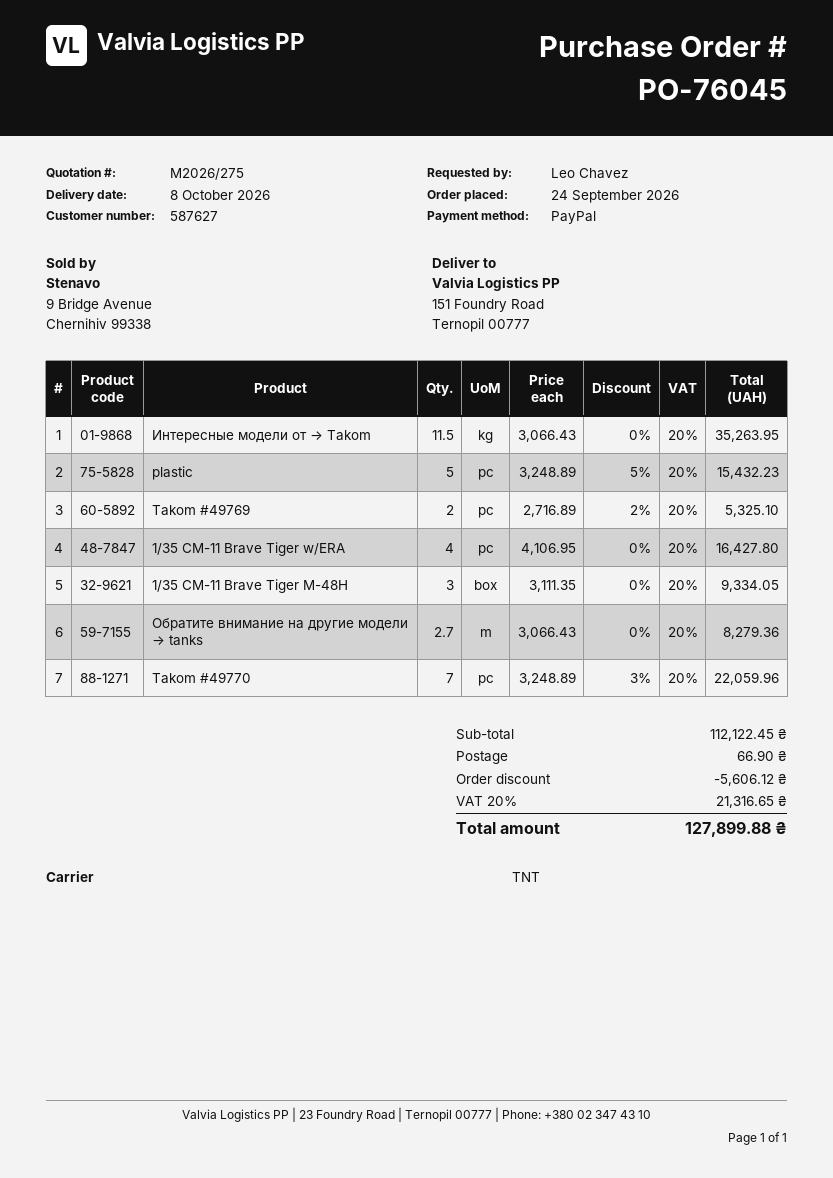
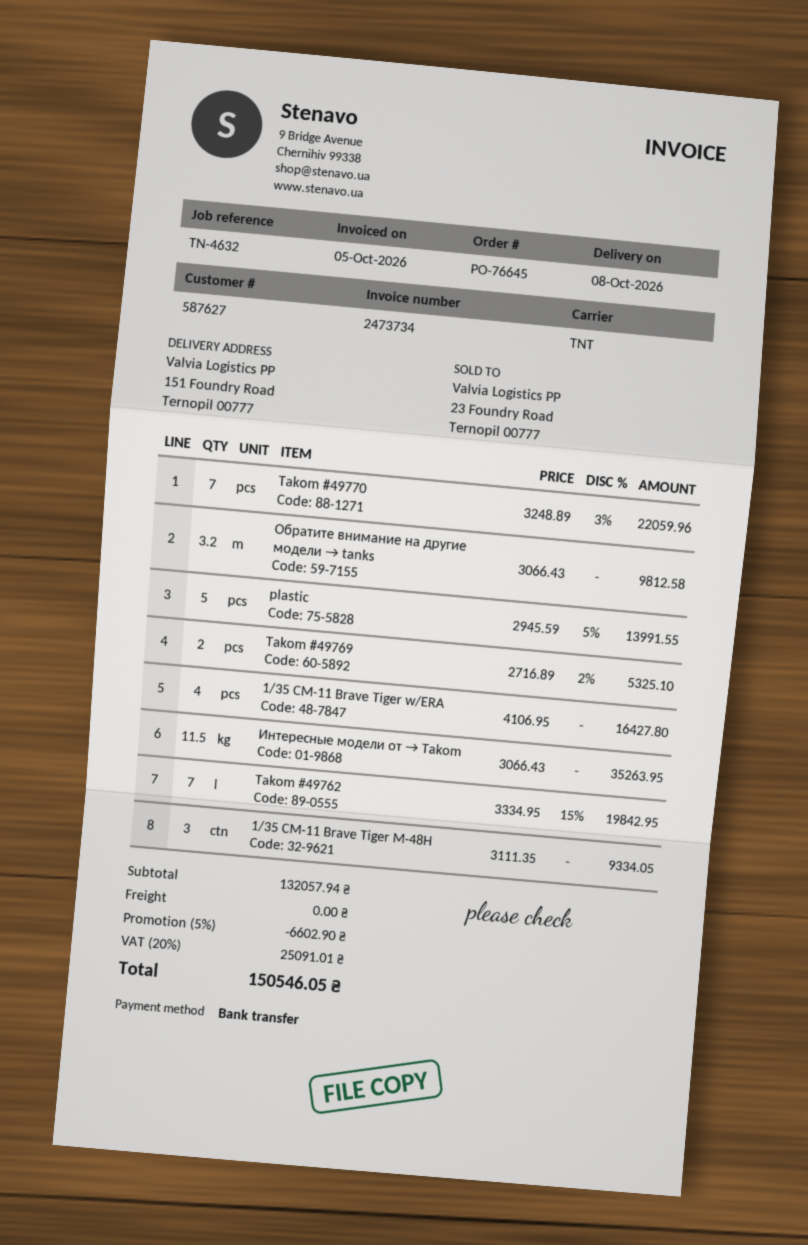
order number: PO-76045 -> PO-76645
payment method: PayPal -> bank transfer
plastic: 5 x 3248.89 - 5% = 15432.23 -> 5 x 2945.59 - 5% = 13991.55
Обратите внимание на другие модели → tanks: 2.7 x 3066.43 = 8279.36 -> 3.2 x 3066.43 = 9812.58
Takom #49762: none -> 7 x 3334.95 - 15% = 19842.95
subtotal: 112122.45 -> 132057.94
discount: 5606.12 -> 6602.90
shipping: 66.90 -> 0.00
tax: 20% = 21316.65 -> 20% = 25091.01
total: 127899.88 -> 150546.05

